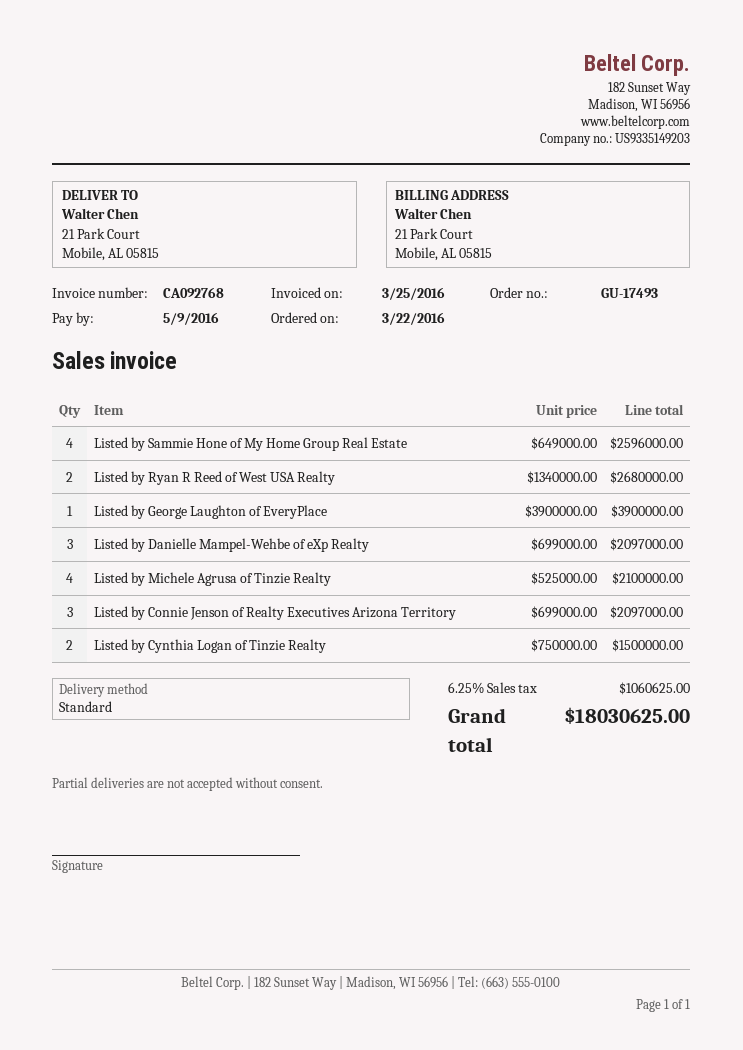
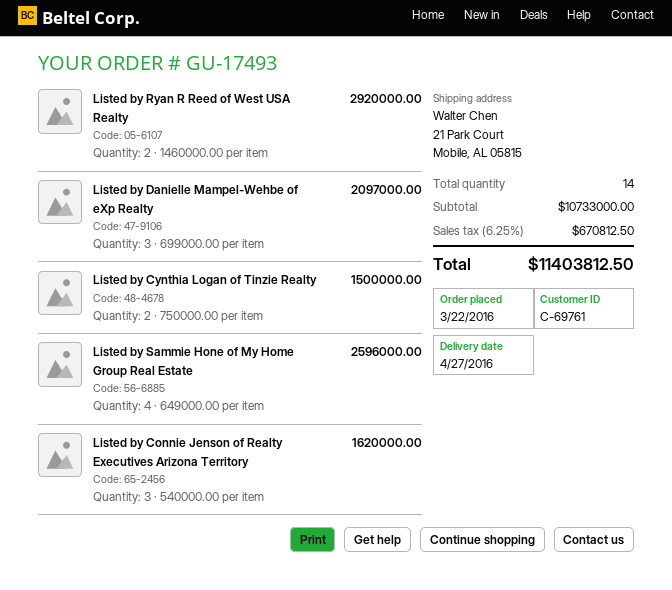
Listed by Ryan R Reed of West USA Realty: 2 x 1340000.00 = 2680000.00 -> 2 x 1460000.00 = 2920000.00
Listed by George Laughton of EveryPlace: 1 x 3900000.00 = 3900000.00 -> none
Listed by Michele Agrusa of Tinzie Realty: 4 x 525000.00 = 2100000.00 -> none
Listed by Connie Jenson of Realty Executives Arizona Territory: 3 x 699000.00 = 2097000.00 -> 3 x 540000.00 = 1620000.00
tax: 6.25% = 1060625.00 -> 6.25% = 670812.50
total: 18030625.00 -> 11403812.50

